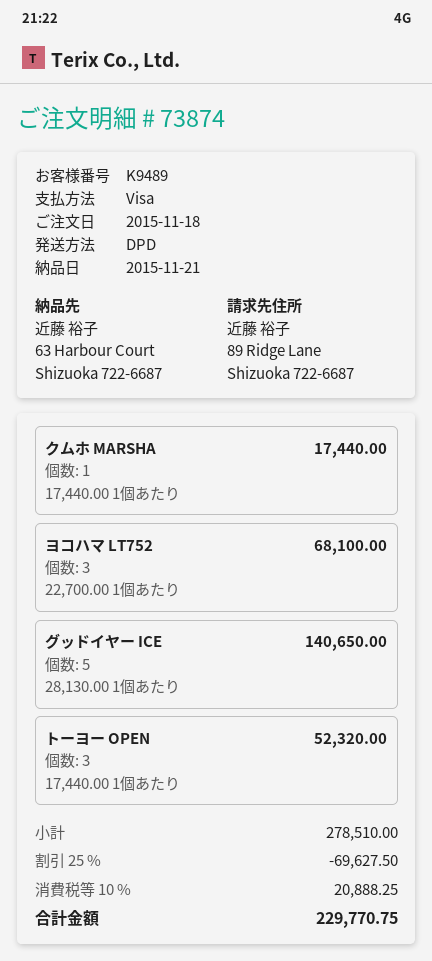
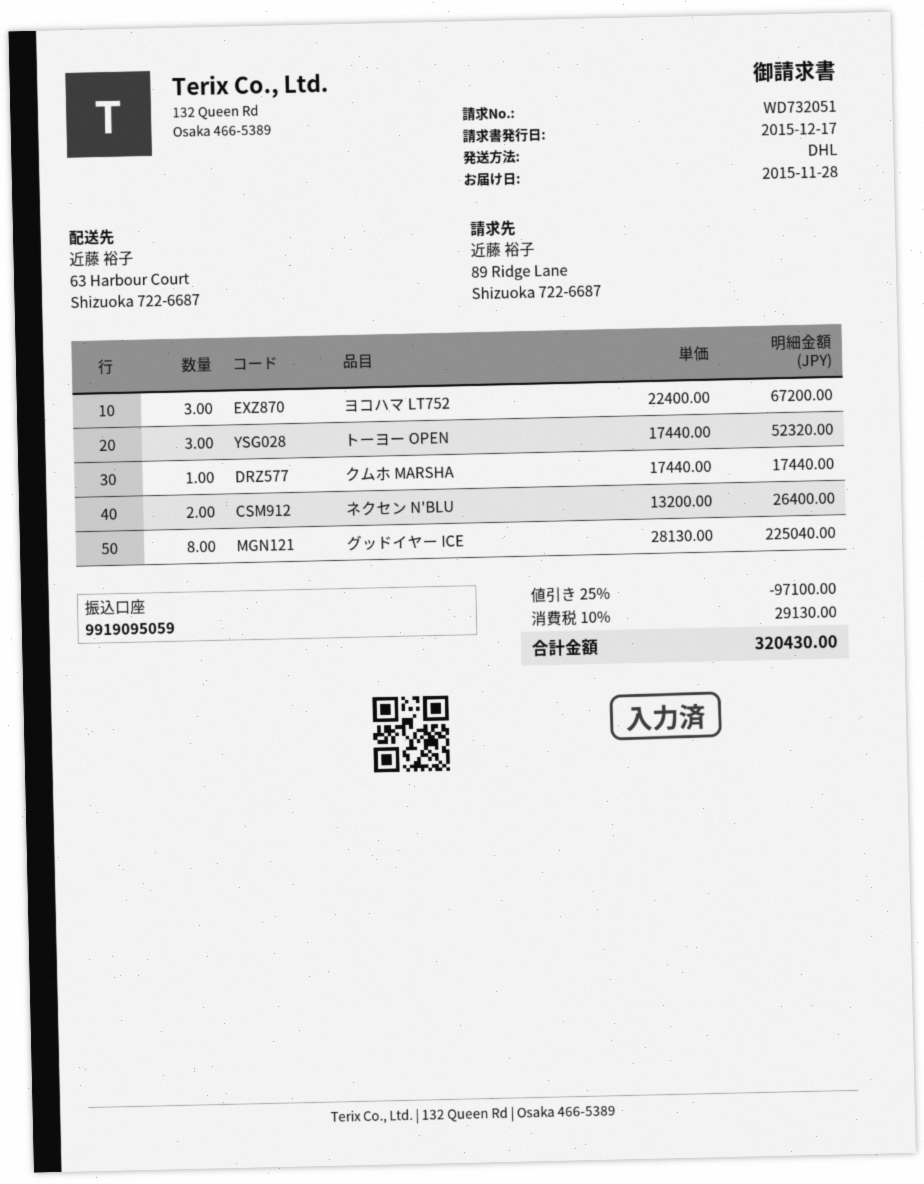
delivery date: 2015-11-21 -> 2015-11-28
shipping method: DPD -> DHL
ヨコハマ LT752: 3 x 22700.00 = 68100.00 -> 3 x 22400.00 = 67200.00
グッドイヤー ICE: 5 x 28130.00 = 140650.00 -> 8 x 28130.00 = 225040.00
ネクセン N'BLU: none -> 2 x 13200.00 = 26400.00
discount: 25% = 69627.50 -> 25% = 97100.00
tax: 10% = 20888.25 -> 10% = 29130.00
total: 229770.75 -> 320430.00

